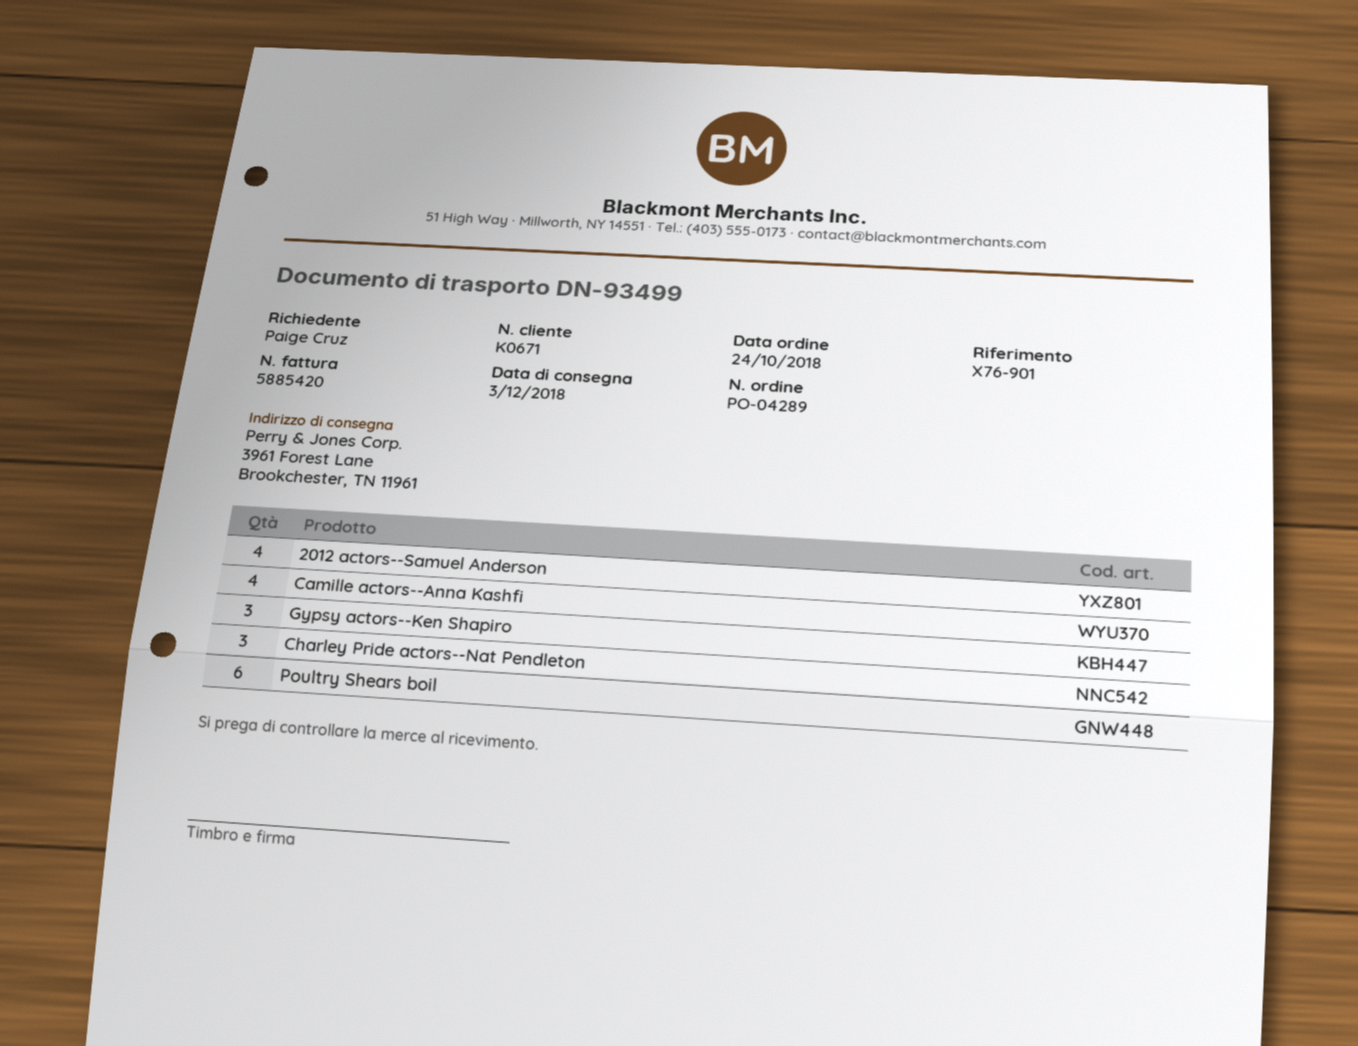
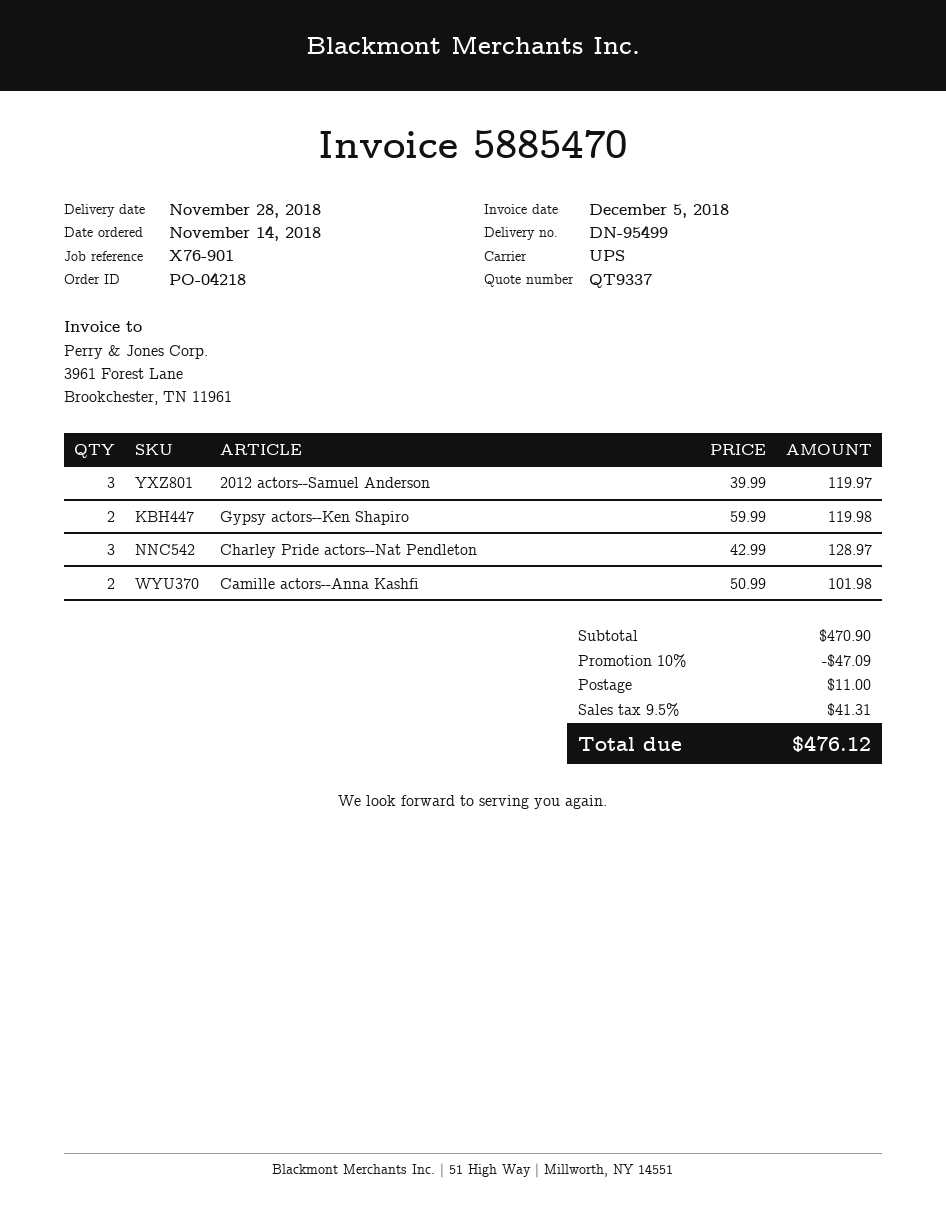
order number: PO-04289 -> PO-04218
order date: 2018-10-24 -> 2018-11-14
delivery note number: DN-93499 -> DN-95499
delivery date: 2018-12-03 -> 2018-11-28
invoice number: 5885420 -> 5885470
2012 actors--Samuel Anderson: 4 -> 3
Camille actors--Anna Kashfi: 4 -> 2
Gypsy actors--Ken Shapiro: 3 -> 2
Poultry Shears boil: 6 -> none

